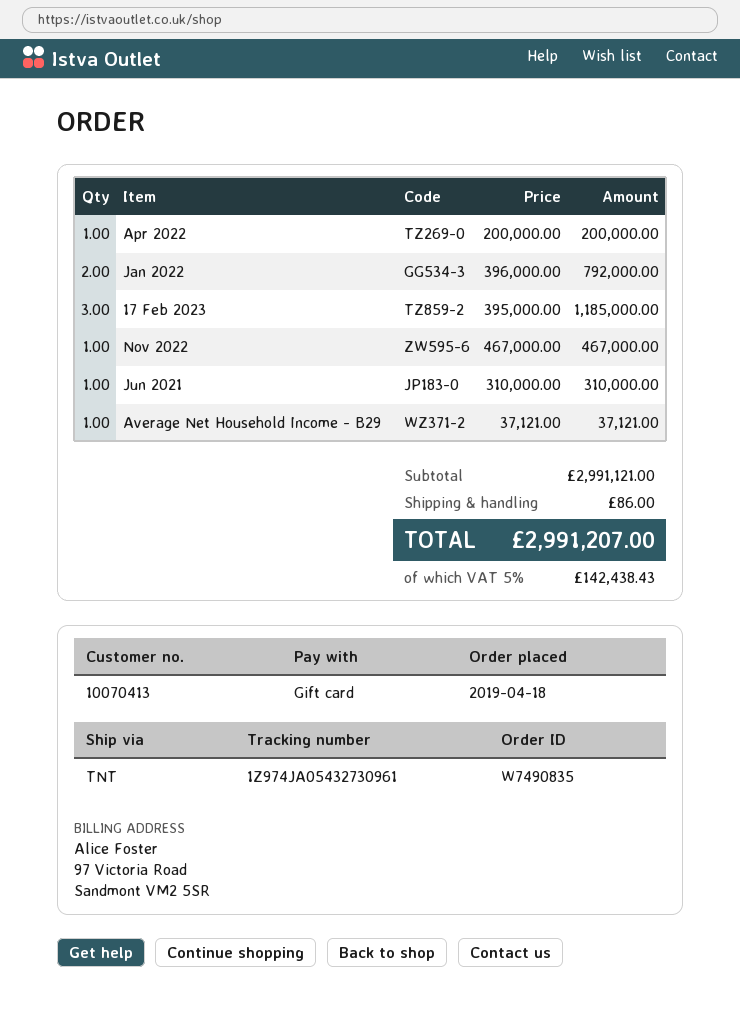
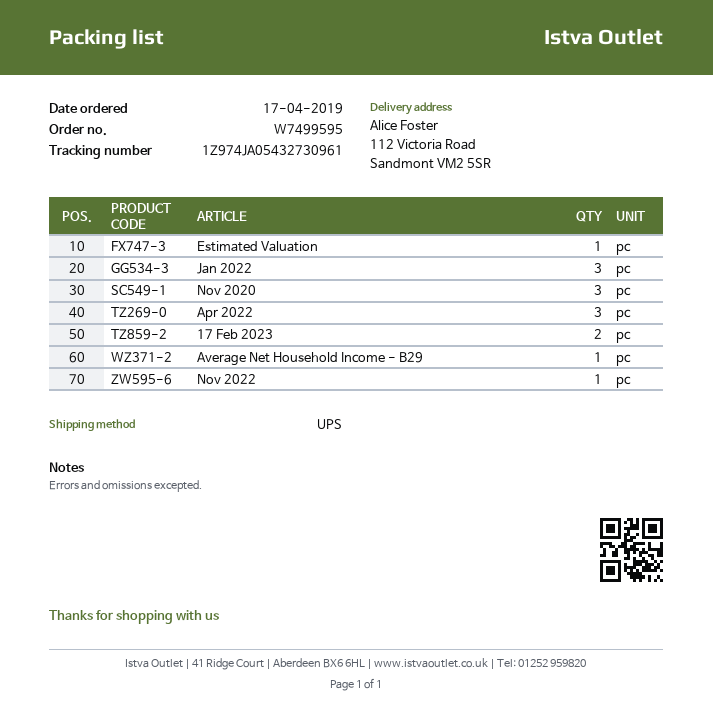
order number: W7490835 -> W7499595
order date: 2019-04-18 -> 2019-04-17
shipping method: TNT -> UPS
Apr 2022: 1 -> 3
Jan 2022: 2 -> 3
17 Feb 2023: 3 -> 2
Jun 2021: 1 -> none
Estimated Valuation: none -> 1
Nov 2020: none -> 3

